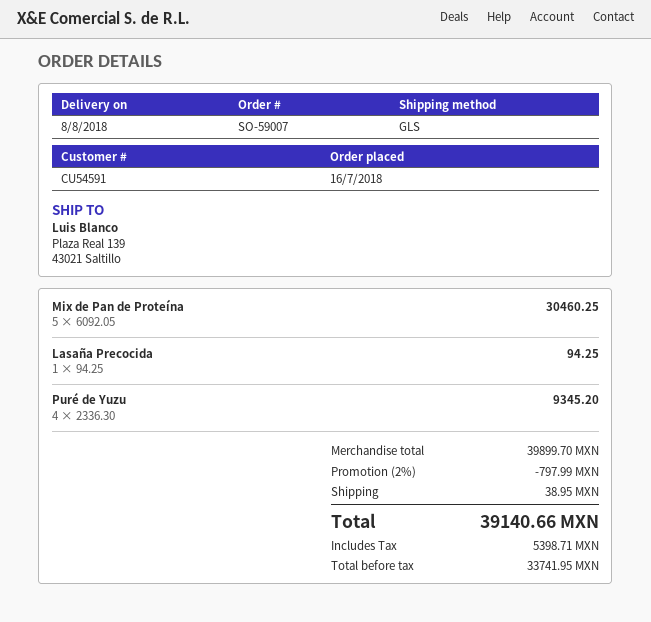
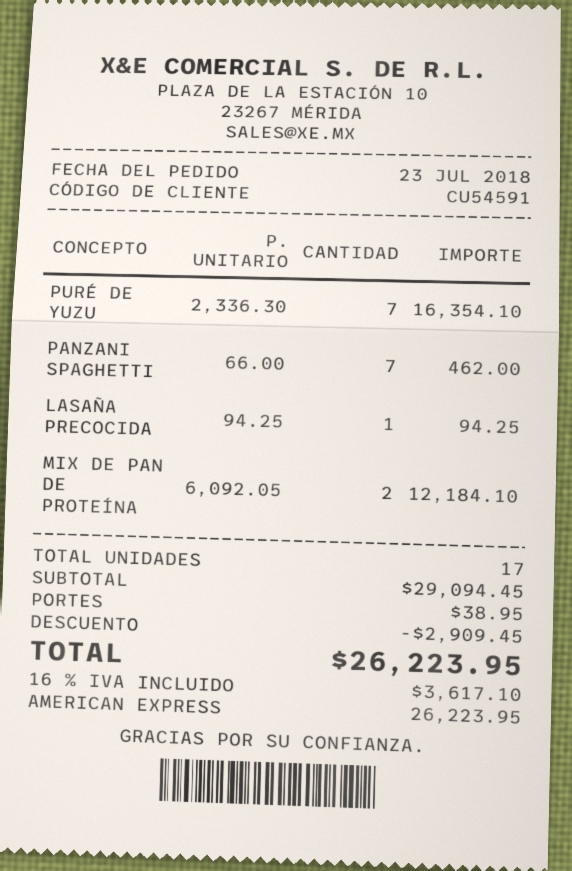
order date: 2018-07-16 -> 2018-07-23
Mix de Pan de Proteína: 5 x 6092.05 = 30460.25 -> 2 x 6092.05 = 12184.10
Puré de Yuzu: 4 x 2336.30 = 9345.20 -> 7 x 2336.30 = 16354.10
PANZANI SPAGHETTI: none -> 7 x 66.00 = 462.00
subtotal: 39899.70 -> 29094.45
discount: 797.99 -> 2909.45
tax: 5398.71 -> 3617.10
total: 39140.66 -> 26223.95

